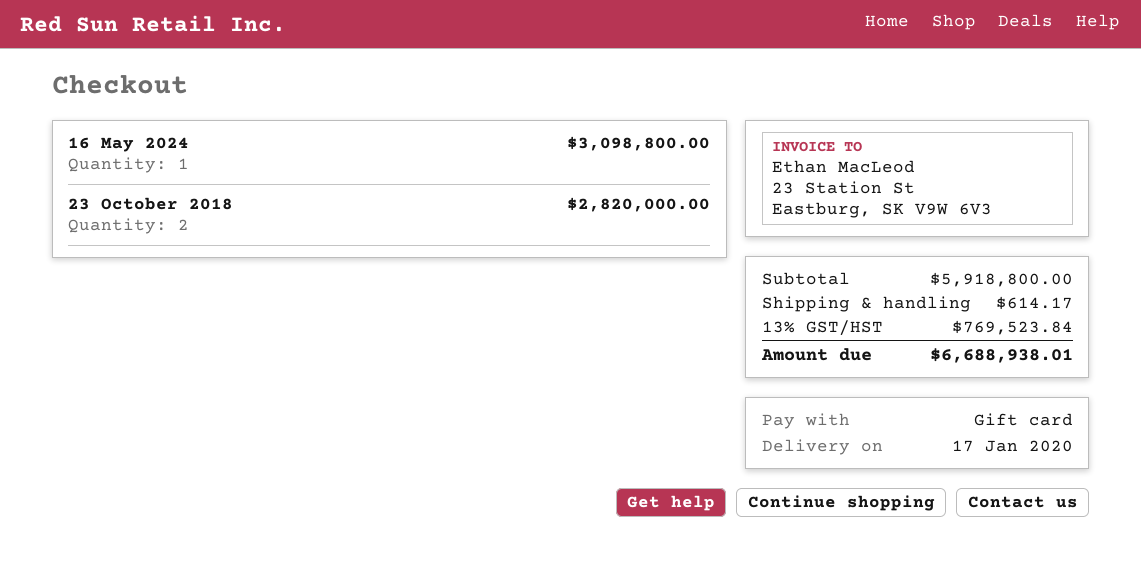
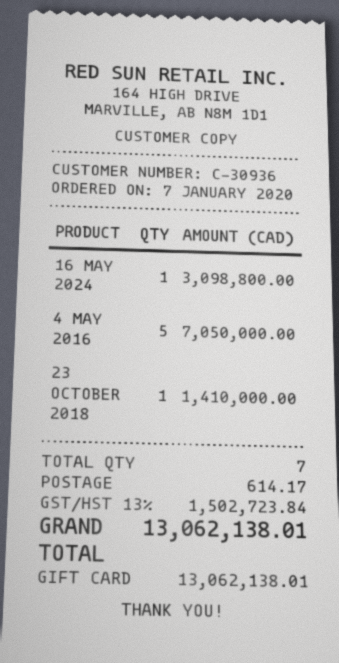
23 October 2018: 2 for 2820000.00 -> 1 for 1410000.00
4 MAY 2016: none -> 5 for 7050000.00
tax: 13% = 769523.84 -> 13% = 1502723.84
total: 6688938.01 -> 13062138.01

